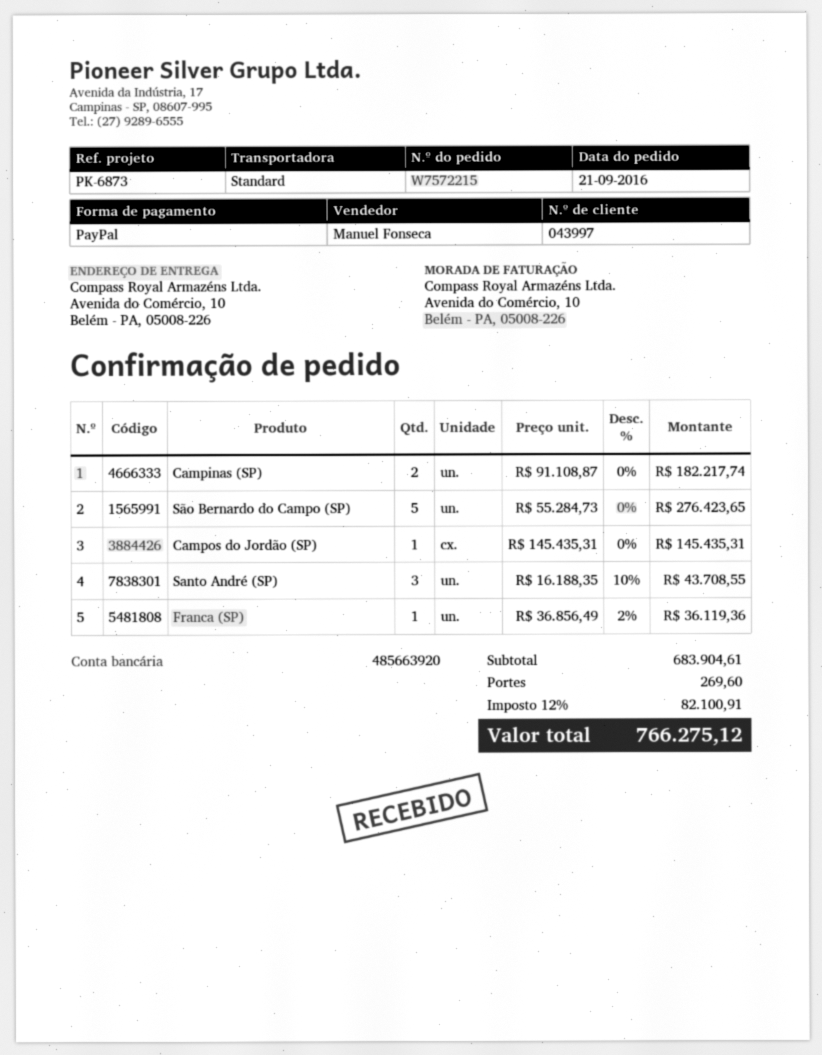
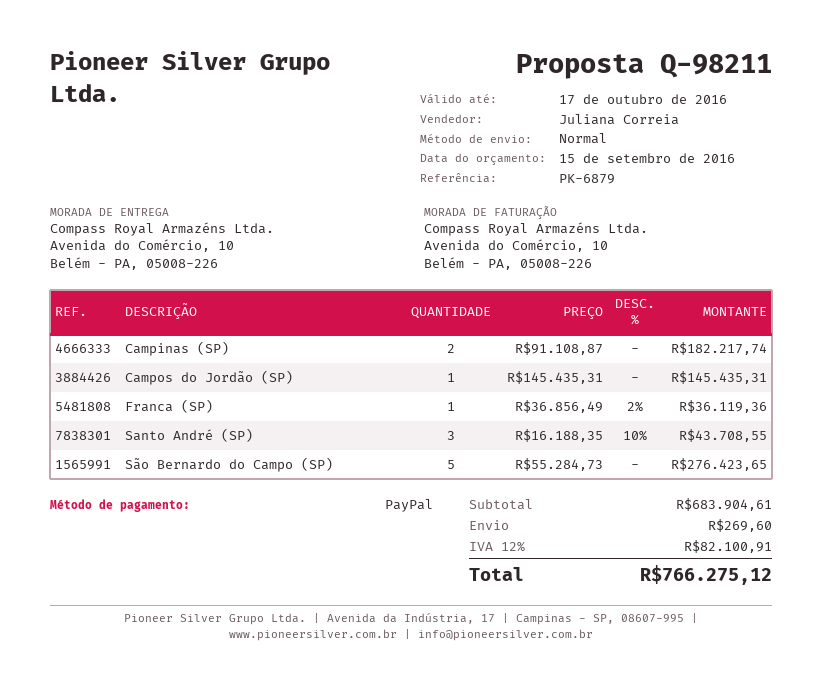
reference: PK-6873 -> PK-6879
sales rep: Manuel Fonseca -> Juliana Correia

